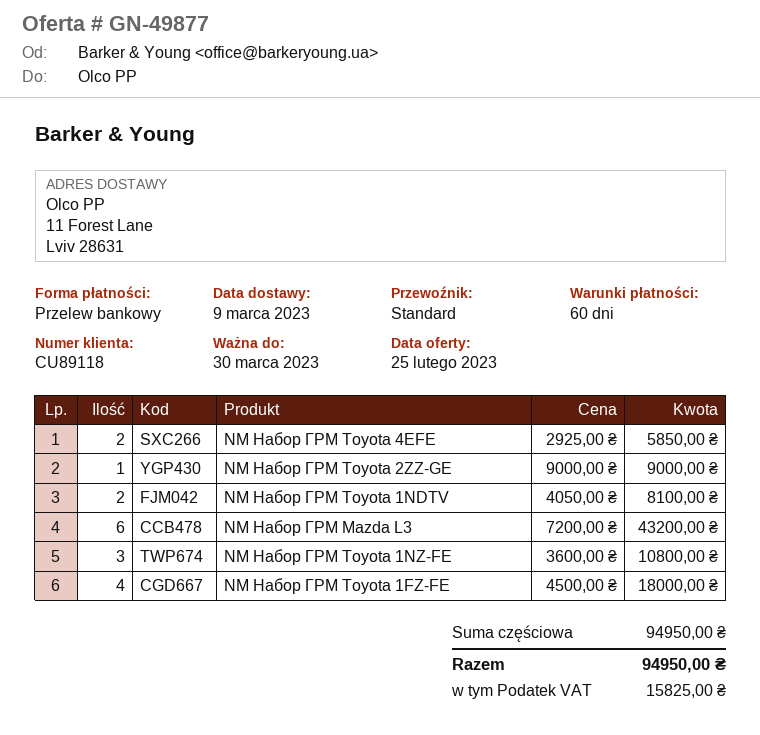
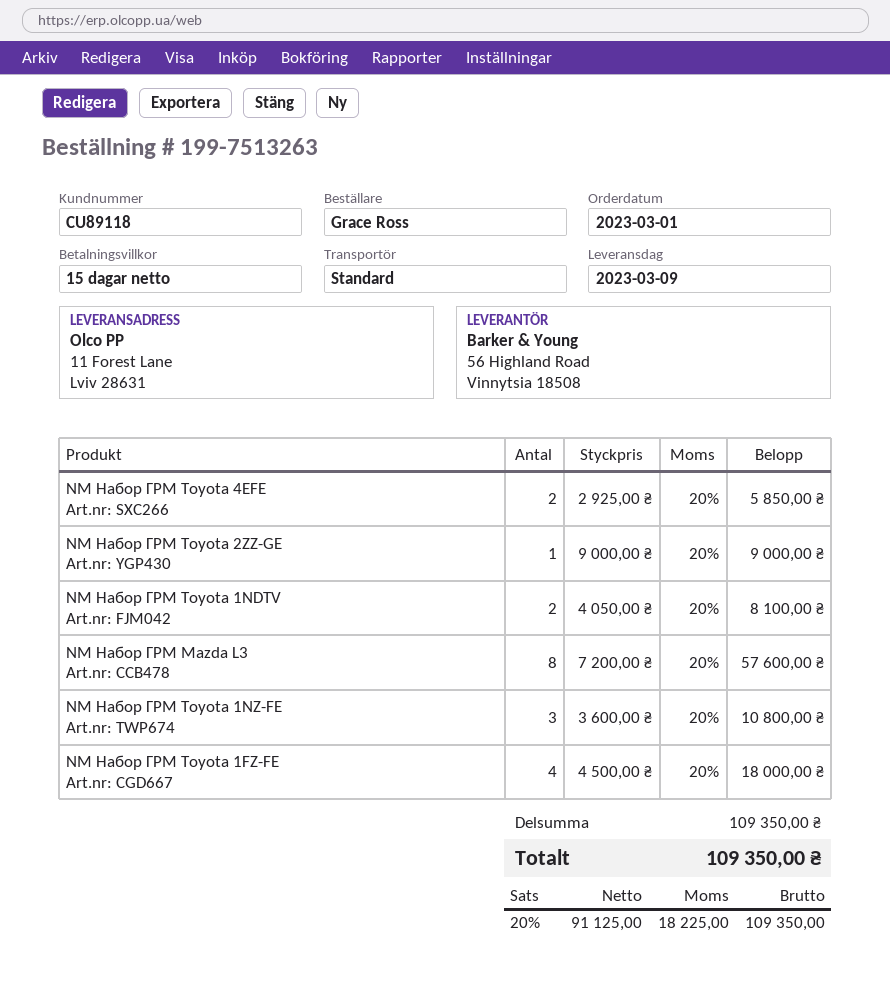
payment terms: 60 days -> 15 days
NM Набор ГРМ Mazda L3: 6 x 7200.00 = 43200.00 -> 8 x 7200.00 = 57600.00
subtotal: 94950.00 -> 109350.00
tax: 15825.00 -> 18225.00
total: 94950.00 -> 109350.00

